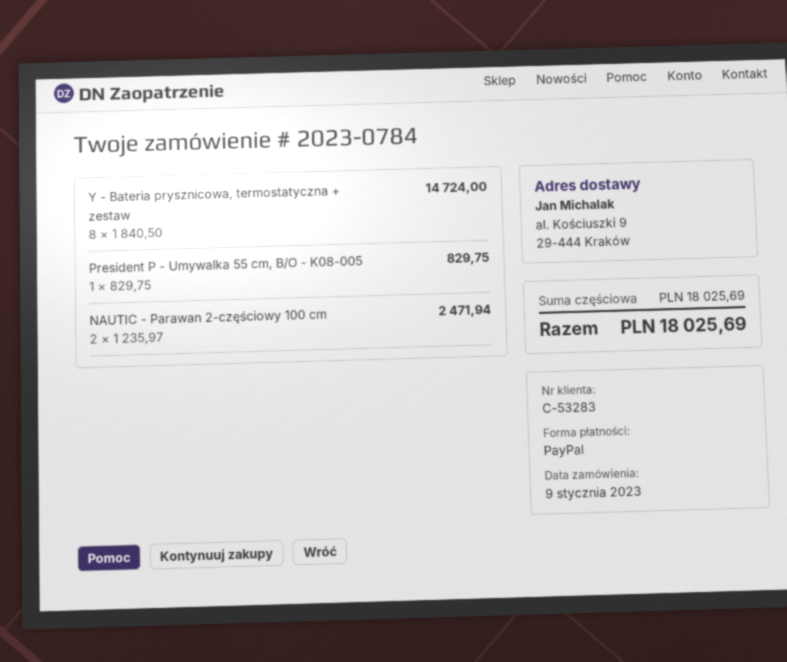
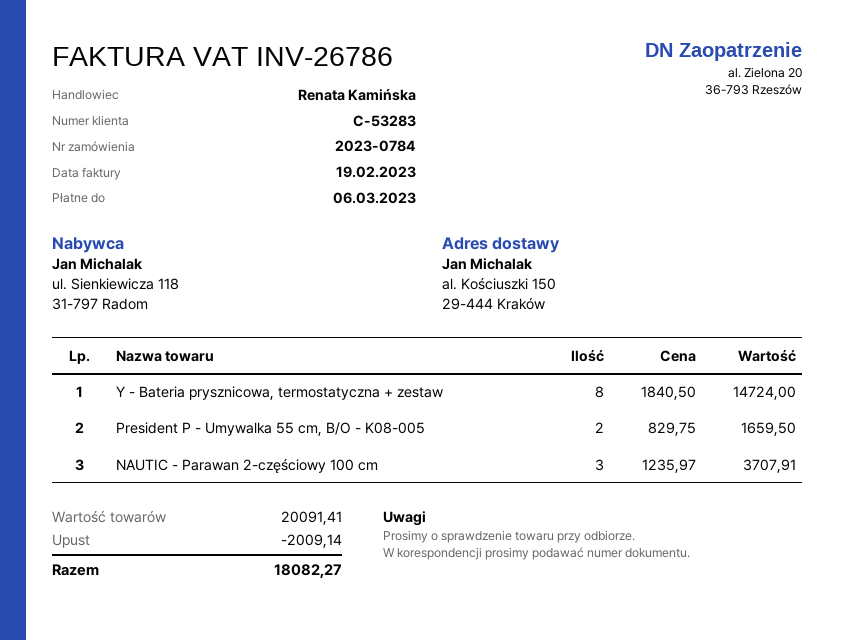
ship to: al. Kościuszki 9, 29-444 Kraków -> al. Kościuszki 150, 29-444 Kraków
President P - Umywalka 55 cm, B/O - K08-005: 1 x 829.75 = 829.75 -> 2 x 829.75 = 1659.50
NAUTIC - Parawan 2-częściowy 100 cm: 2 x 1235.97 = 2471.94 -> 3 x 1235.97 = 3707.91
subtotal: 18025.69 -> 20091.41
discount: none -> 2009.14
total: 18025.69 -> 18082.27

